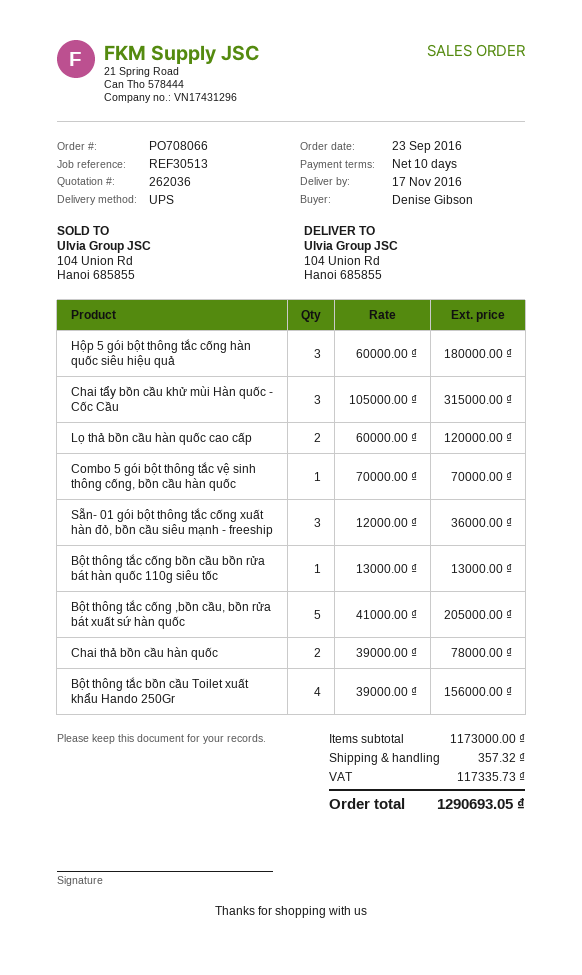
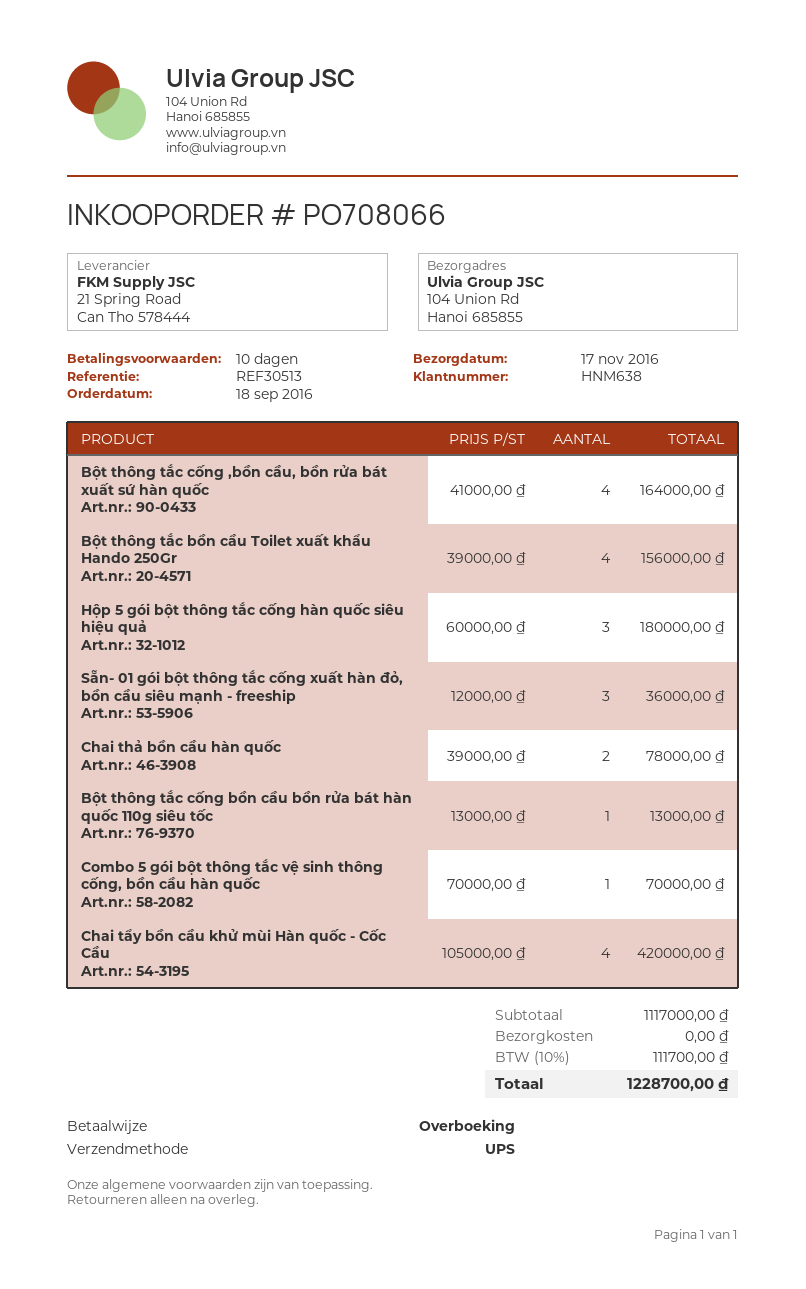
order date: 2016-09-23 -> 2016-09-18
Chai tẩy bồn cầu khử mùi Hàn quốc - Cốc Cầu: 3 x 105000.00 = 315000.00 -> 4 x 105000.00 = 420000.00
Lọ thả bồn cầu hàn quốc cao cấp: 2 x 60000.00 = 120000.00 -> none
Bột thông tắc cống ,bồn cầu, bồn rửa bát xuất sứ hàn quốc: 5 x 41000.00 = 205000.00 -> 4 x 41000.00 = 164000.00
subtotal: 1173000.00 -> 1117000.00
shipping: 357.32 -> 0.00
tax: 117335.73 -> 111700.00
total: 1290693.05 -> 1228700.00

